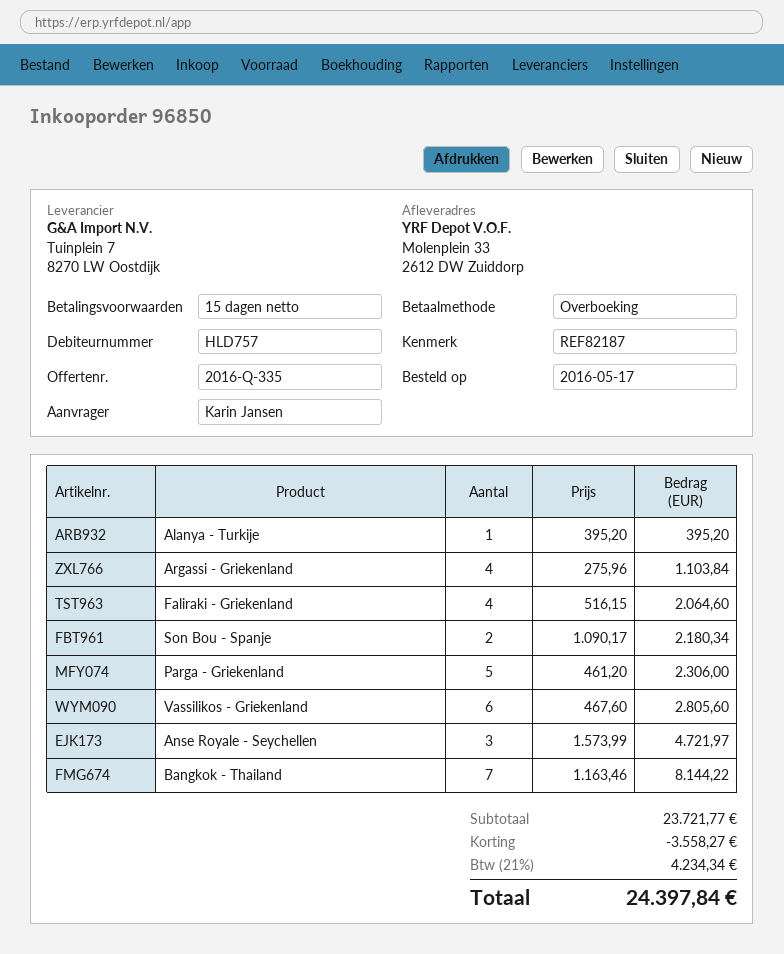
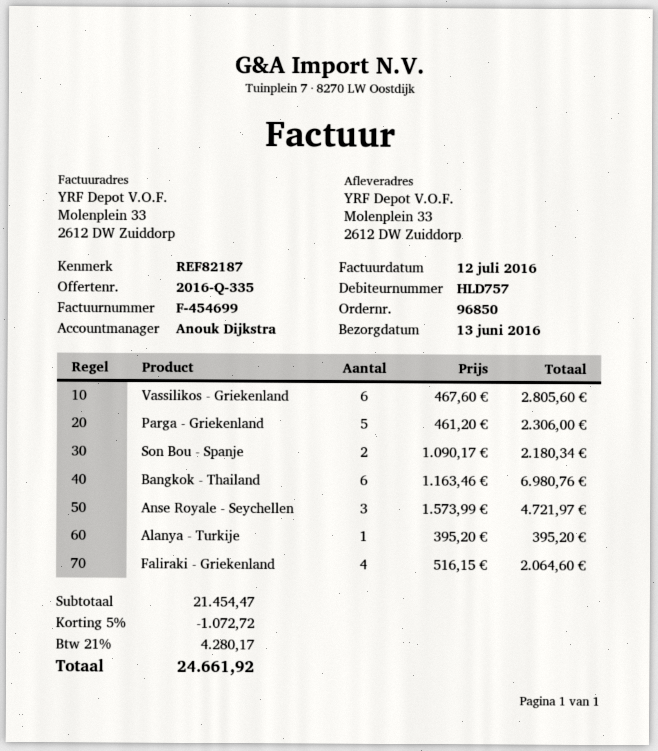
Argassi - Griekenland: 4 x 275.96 = 1103.84 -> none
Bangkok - Thailand: 7 x 1163.46 = 8144.22 -> 6 x 1163.46 = 6980.76
subtotal: 23721.77 -> 21454.47
discount: 3558.27 -> 1072.72
tax: 21% = 4234.34 -> 21% = 4280.17
total: 24397.84 -> 24661.92

